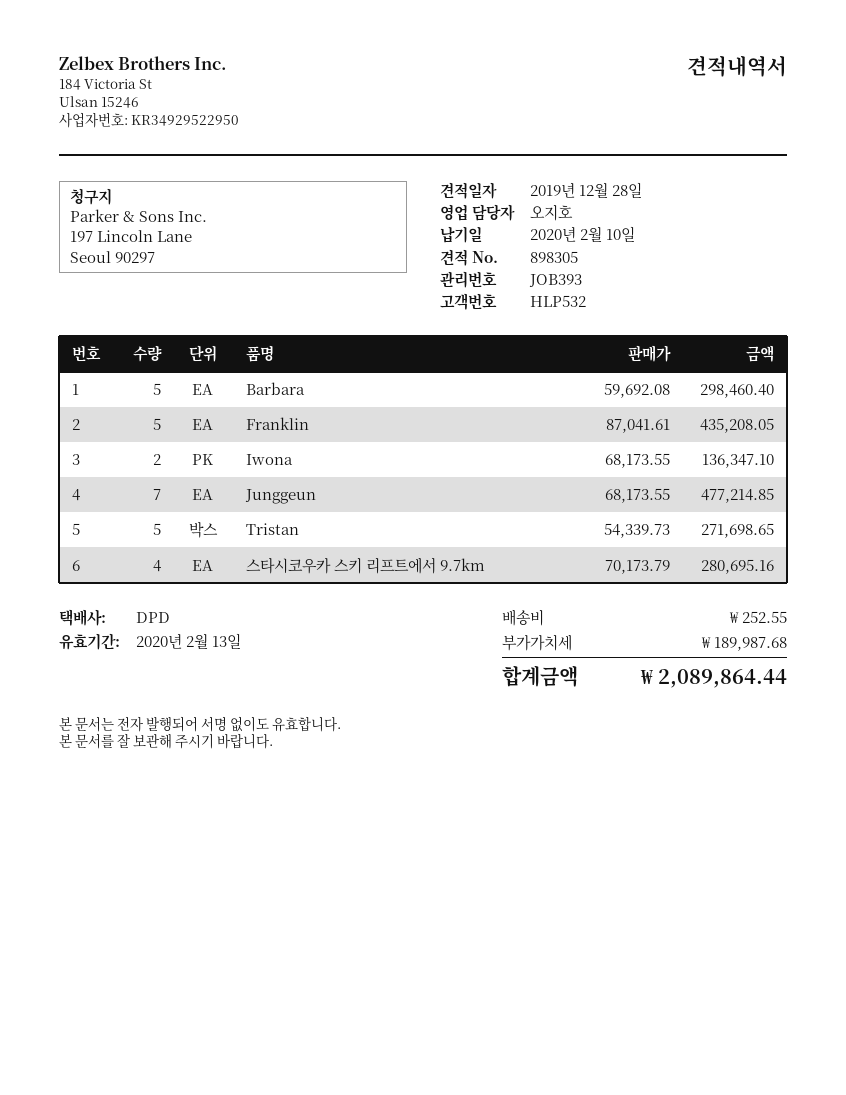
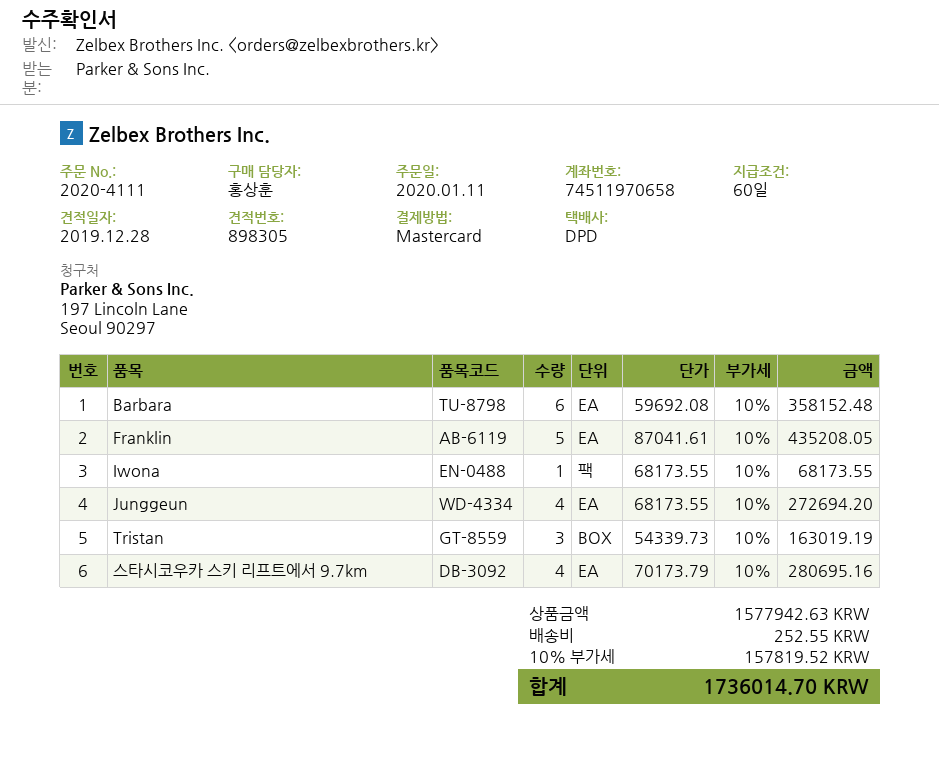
Barbara: 5 x 59692.08 = 298460.40 -> 6 x 59692.08 = 358152.48
Iwona: 2 x 68173.55 = 136347.10 -> 1 x 68173.55 = 68173.55
Junggeun: 7 x 68173.55 = 477214.85 -> 4 x 68173.55 = 272694.20
Tristan: 5 x 54339.73 = 271698.65 -> 3 x 54339.73 = 163019.19
tax: 189987.68 -> 157819.52
total: 2089864.44 -> 1736014.70

